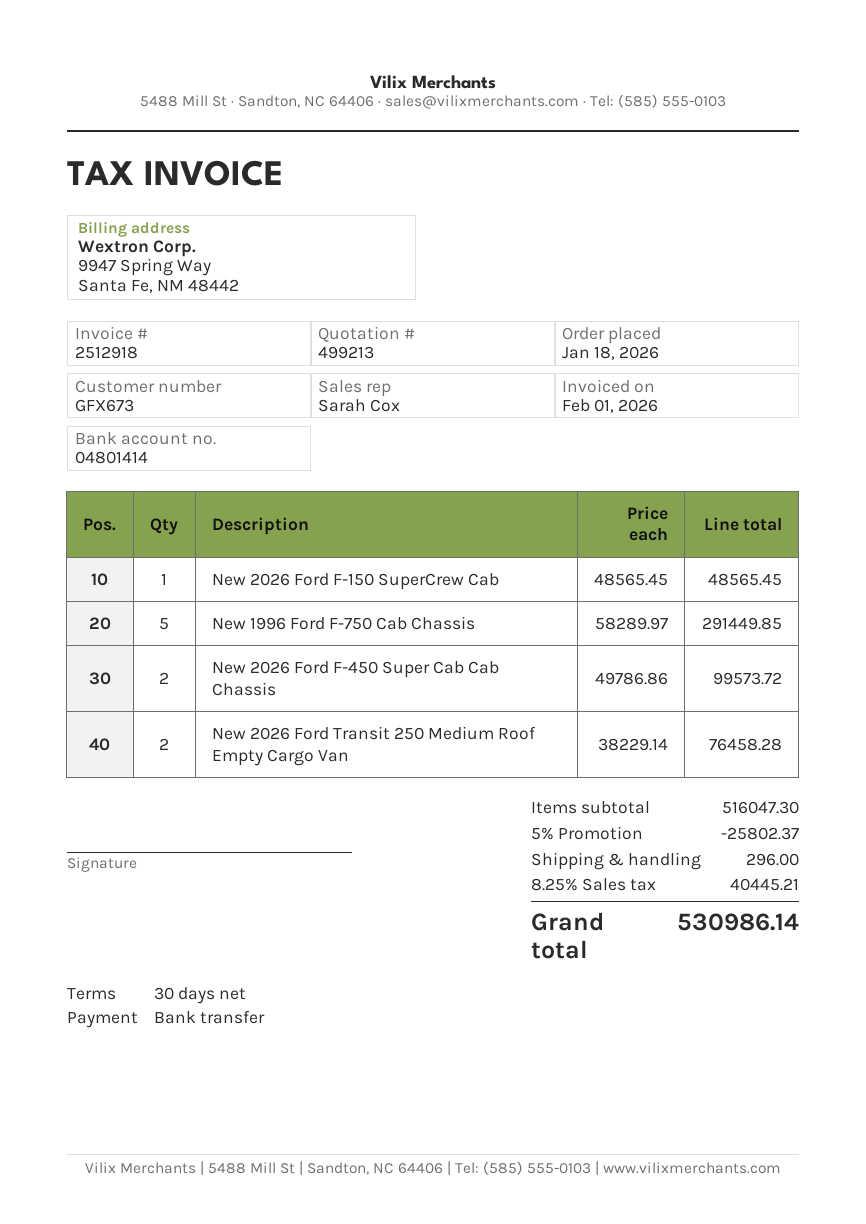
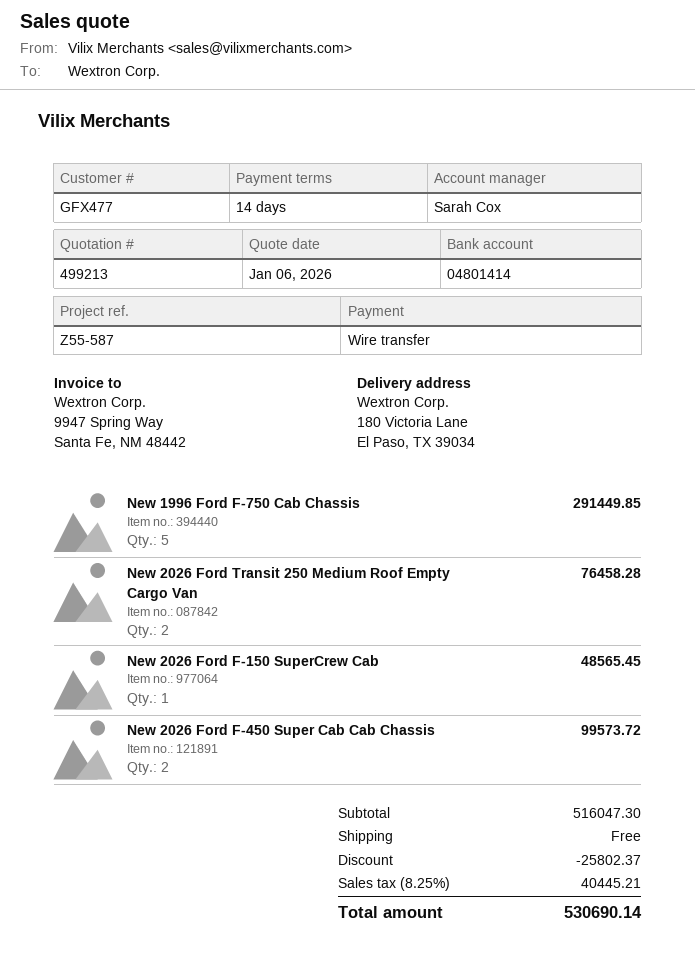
payment terms: 30 days -> 14 days
customer number: GFX673 -> GFX477
shipping: 296.00 -> 0.00
total: 530986.14 -> 530690.14

